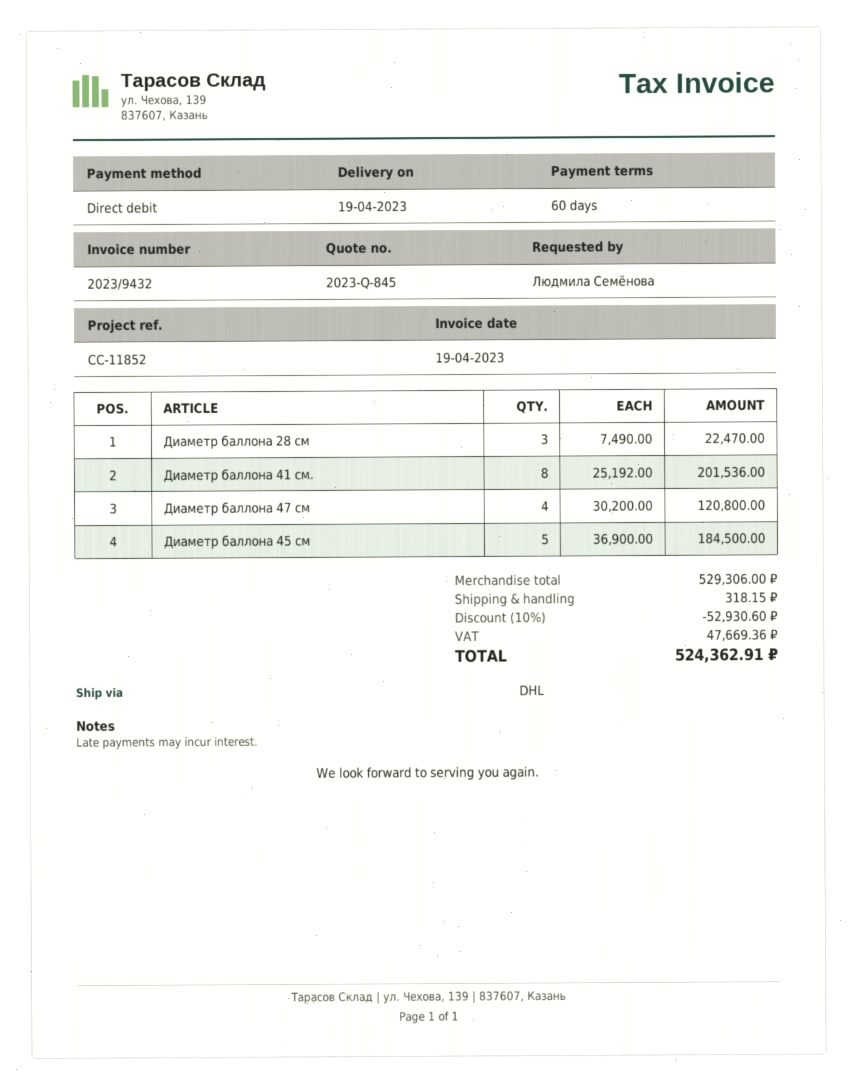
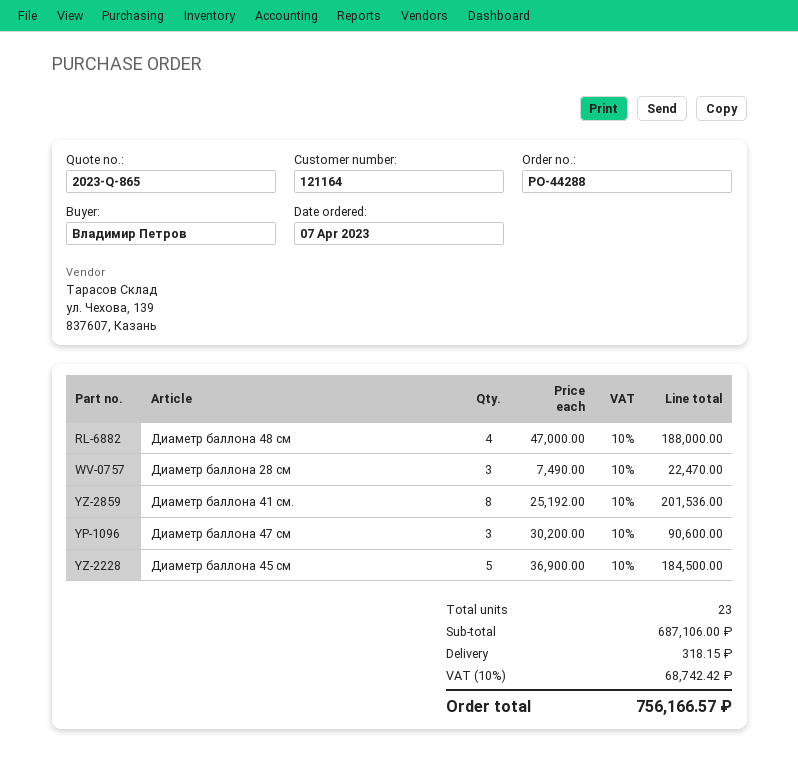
quote number: 2023-Q-845 -> 2023-Q-865
ordered by: Людмила Семёнова -> Владимир Петров
Диаметр баллона 47 см: 4 x 30200.00 = 120800.00 -> 3 x 30200.00 = 90600.00
Диаметр баллона 48 см: none -> 4 x 47000.00 = 188000.00
subtotal: 529306.00 -> 687106.00
discount: 10% = 52930.60 -> none
tax: 47669.36 -> 68742.42
total: 524362.91 -> 756166.57

